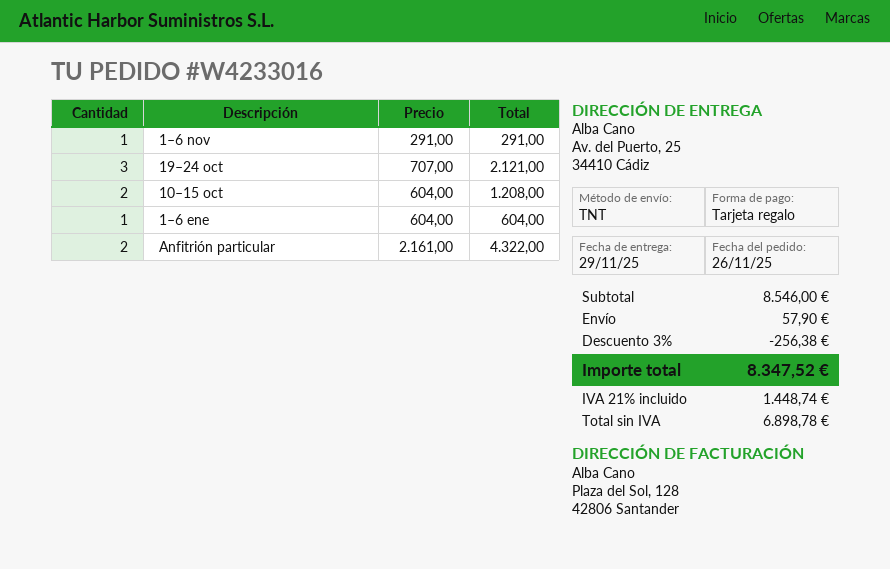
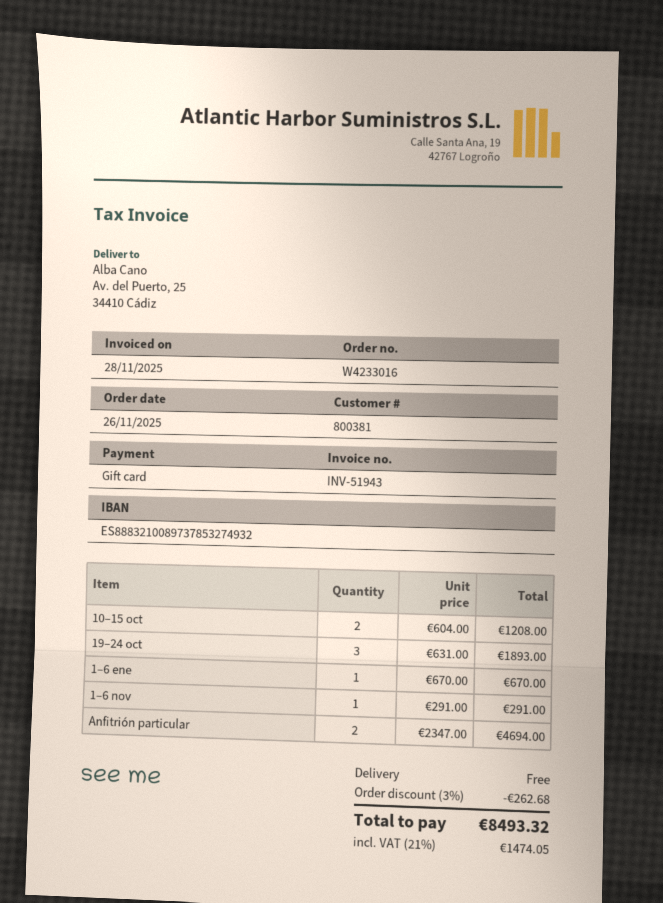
19–24 oct: 3 x 707.00 = 2121.00 -> 3 x 631.00 = 1893.00
1–6 ene: 1 x 604.00 = 604.00 -> 1 x 670.00 = 670.00
Anfitrión particular: 2 x 2161.00 = 4322.00 -> 2 x 2347.00 = 4694.00
discount: 3% = 256.38 -> 3% = 262.68
shipping: 57.90 -> 0.00
tax: 21% = 1448.74 -> 21% = 1474.05
total: 8347.52 -> 8493.32

